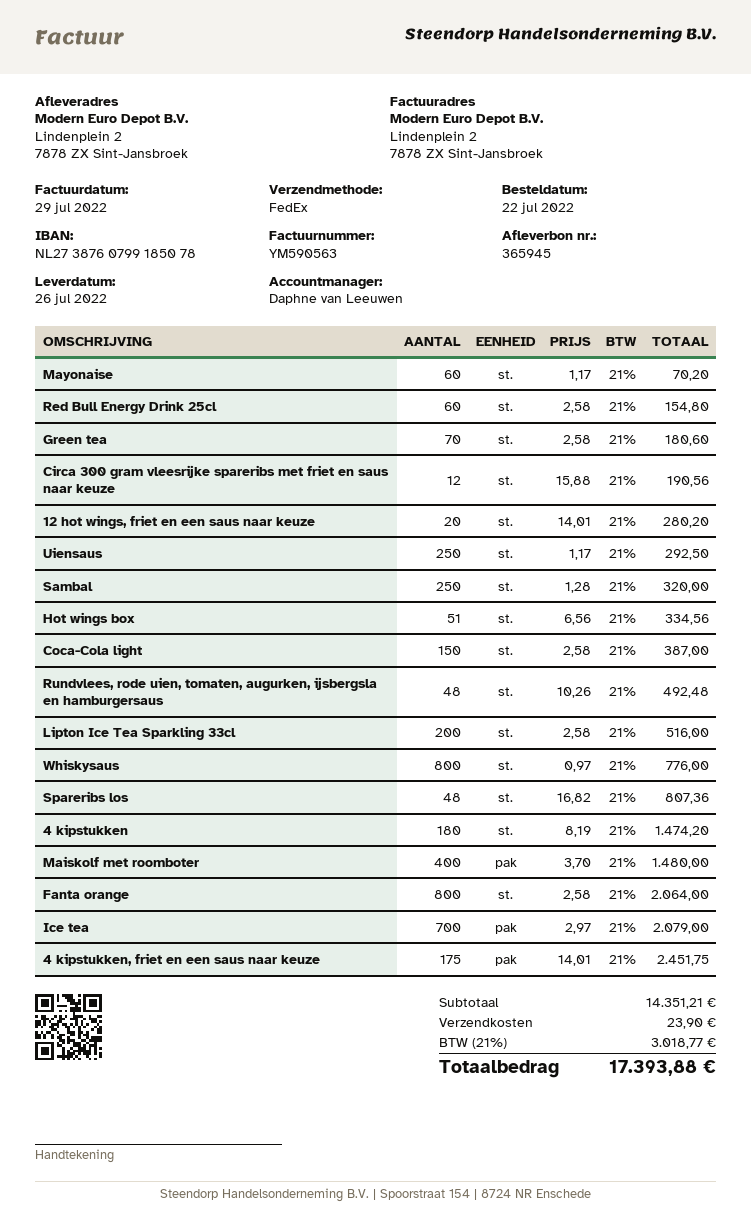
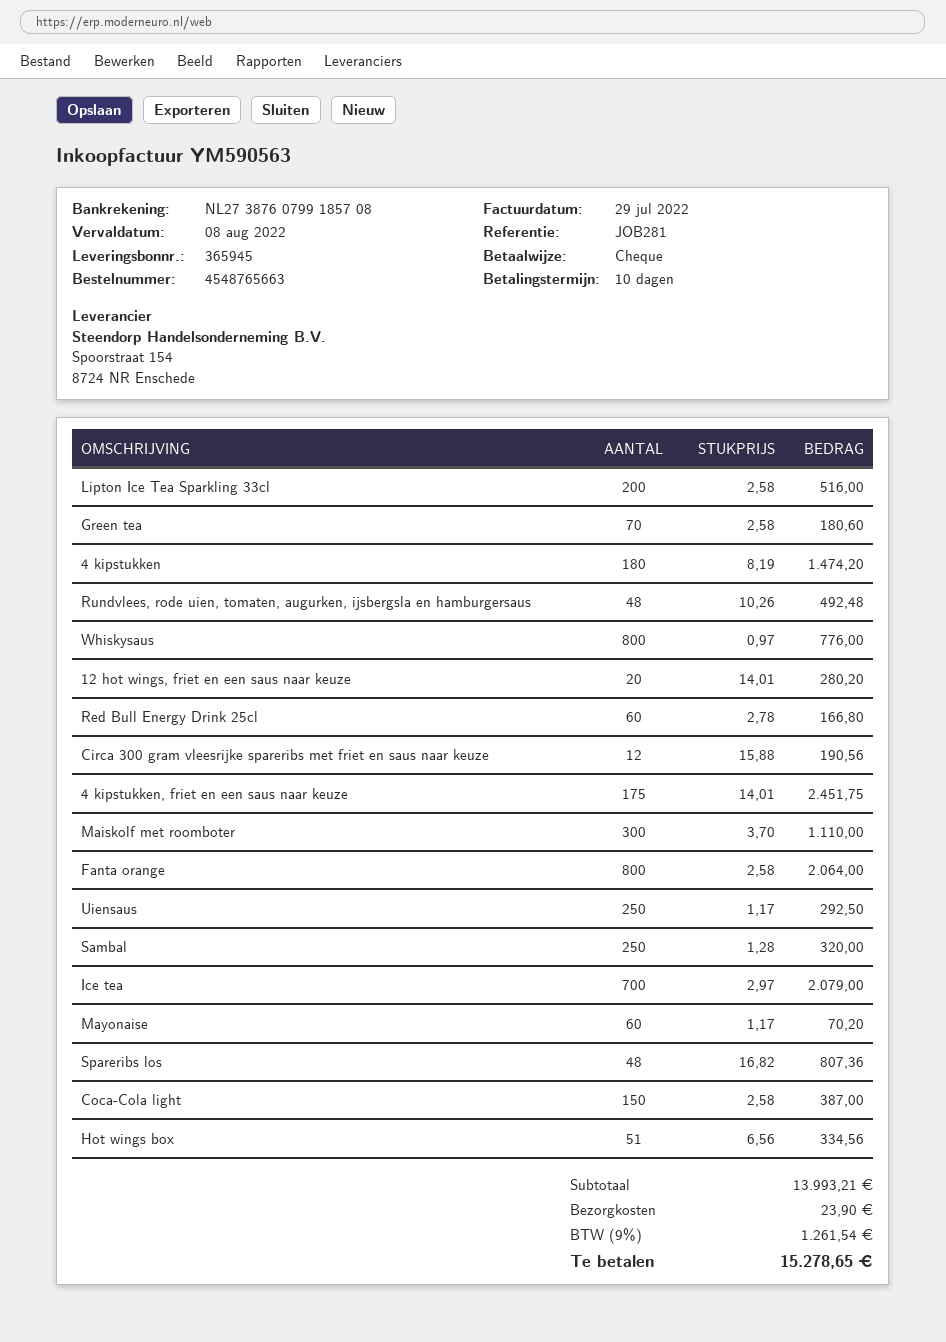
bank account: NL2738760799185078 -> NL2738760799185708
Red Bull Energy Drink 25cl: 60 x 2.58 = 154.80 -> 60 x 2.78 = 166.80
Maiskolf met roomboter: 400 x 3.70 = 1480.00 -> 300 x 3.70 = 1110.00
subtotal: 14351.21 -> 13993.21
tax: 21% = 3018.77 -> 9% = 1261.54
total: 17393.88 -> 15278.65

